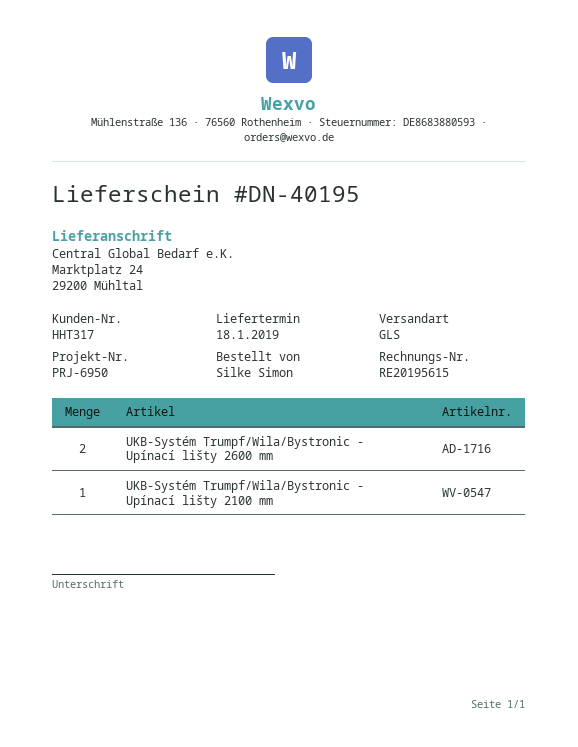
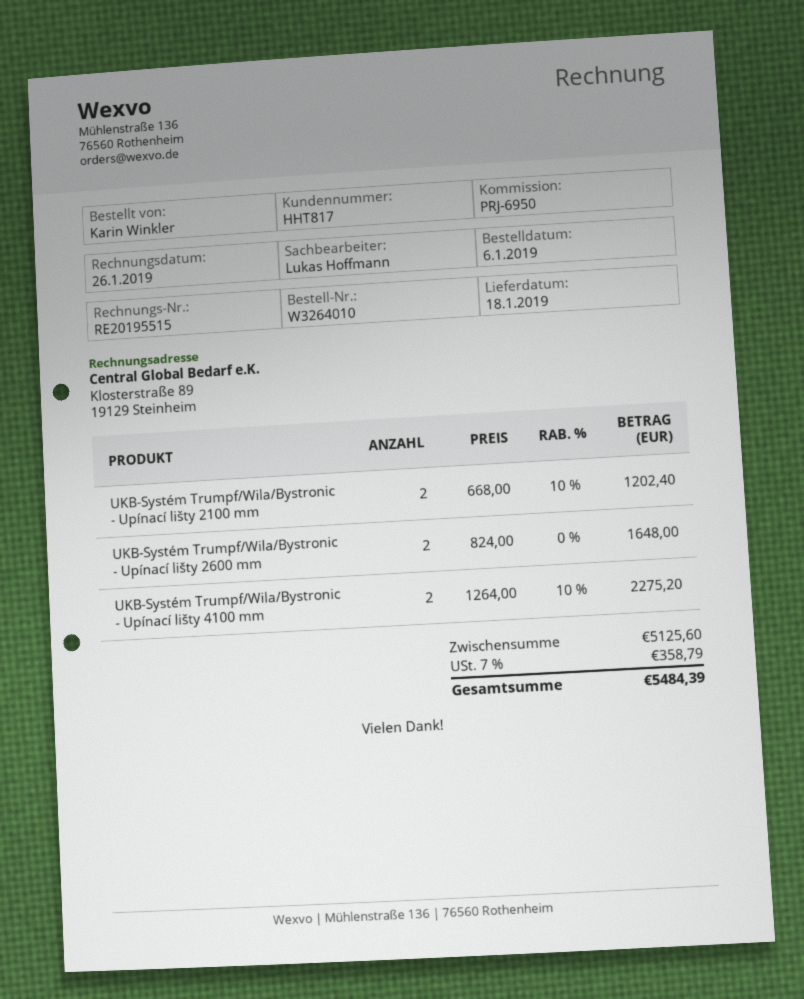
invoice number: RE20195615 -> RE20195515
customer number: HHT317 -> HHT817
ordered by: Silke Simon -> Karin Winkler
UKB-Systém Trumpf/Wila/Bystronic - Upínací lišty 2100 mm: 1 -> 2
UKB-Systém Trumpf/Wila/Bystronic - Upínací lišty 4100 mm: none -> 2

